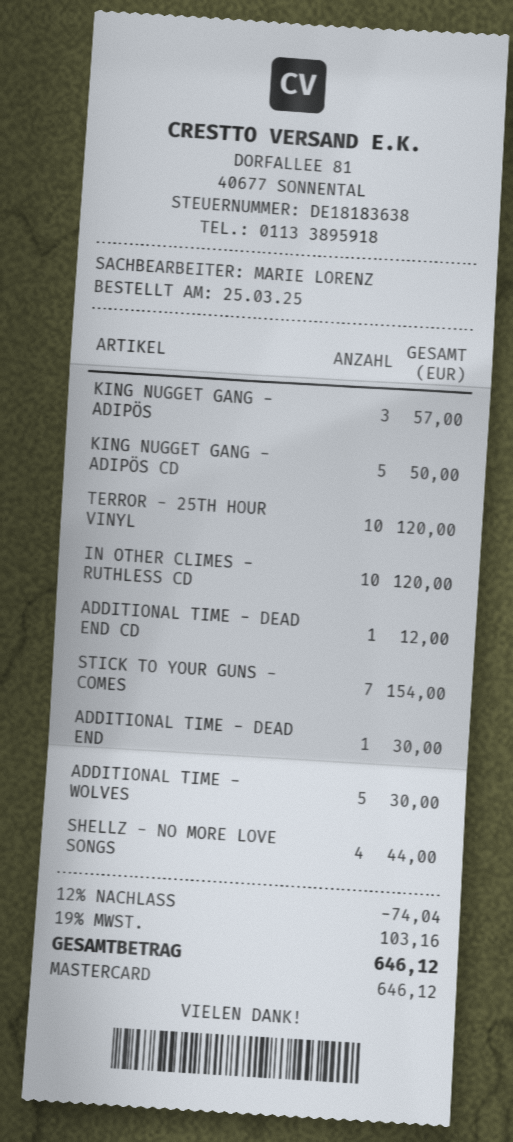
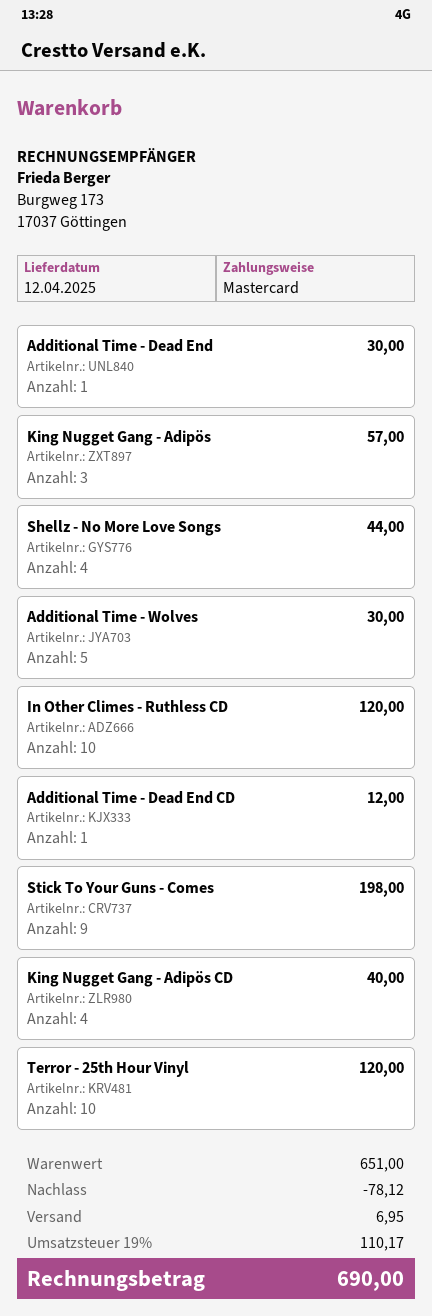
KING NUGGET GANG - ADIPÖS CD: 5 for 50.00 -> 4 for 40.00
STICK TO YOUR GUNS - COMES: 7 for 154.00 -> 9 for 198.00
discount: 74.04 -> 78.12
shipping: none -> 6.95
tax: 19% = 103.16 -> 19% = 110.17
total: 646.12 -> 690.00

